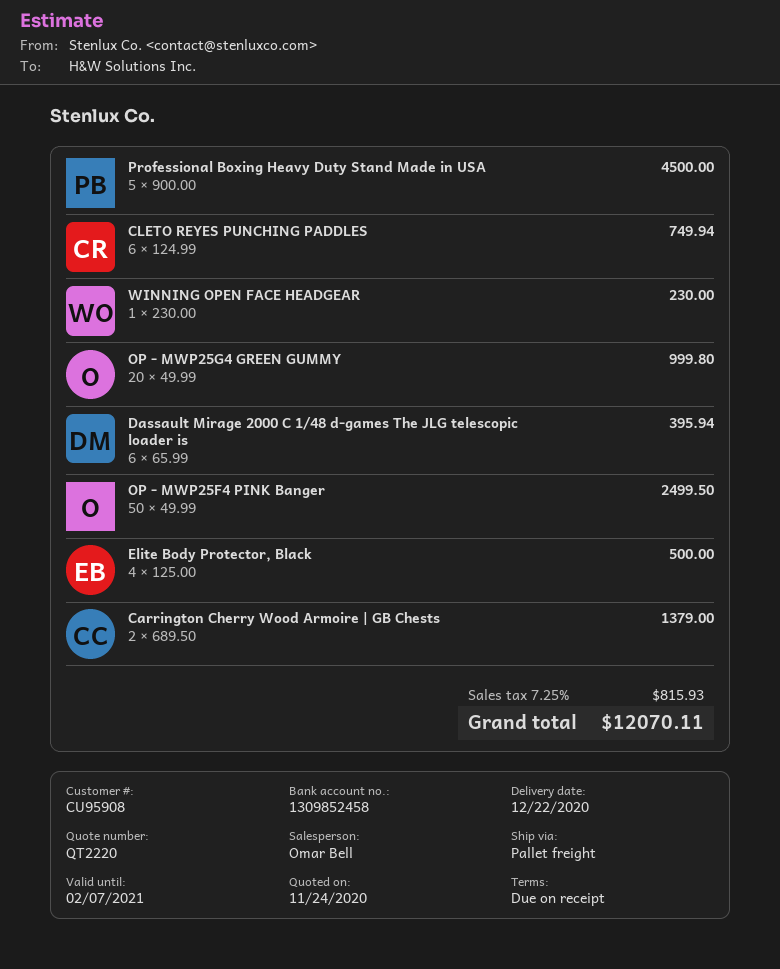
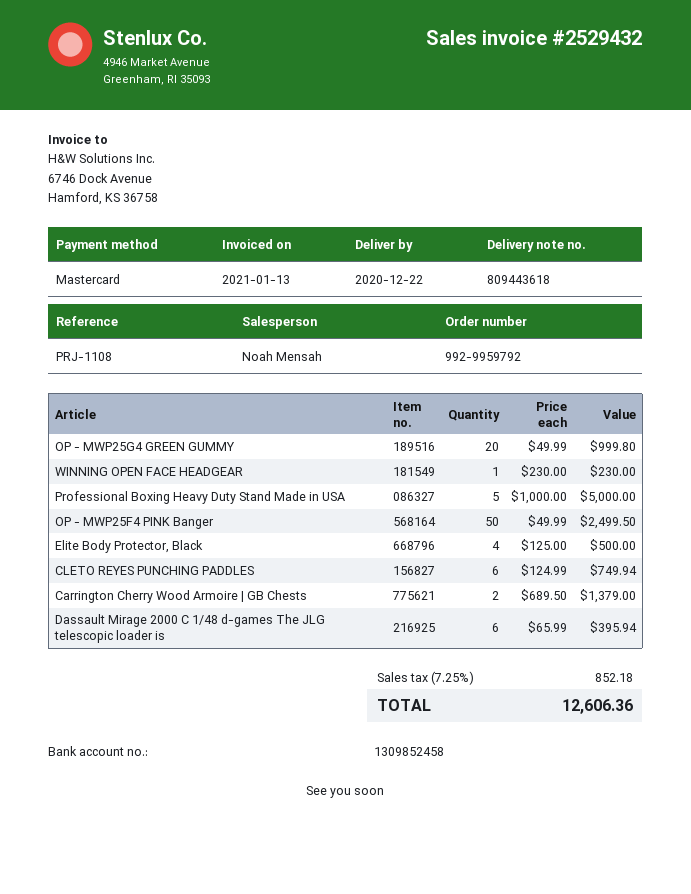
sales rep: Omar Bell -> Noah Mensah
Professional Boxing Heavy Duty Stand Made in USA: 5 x 900.00 = 4500.00 -> 5 x 1000.00 = 5000.00
tax: 7.25% = 815.93 -> 7.25% = 852.18
total: 12070.11 -> 12606.36

